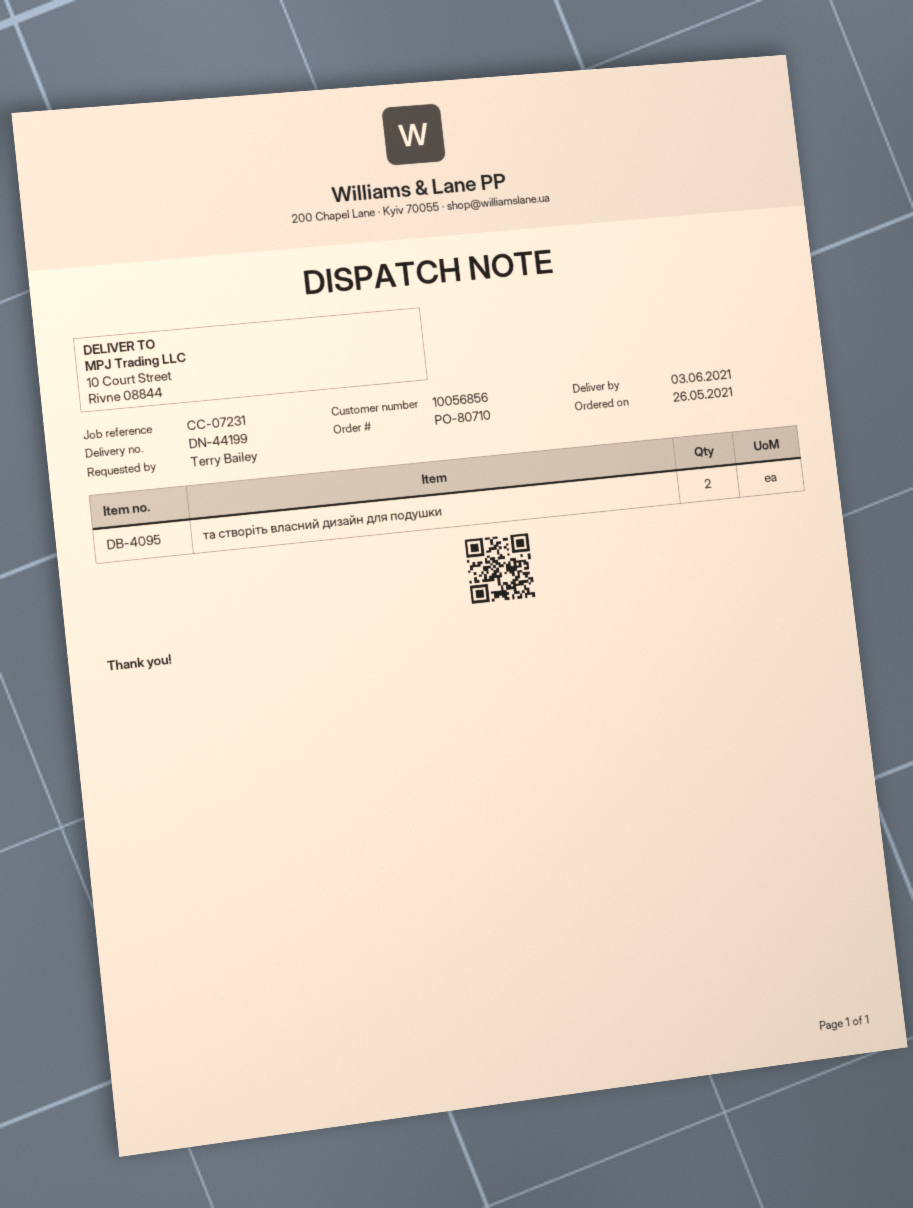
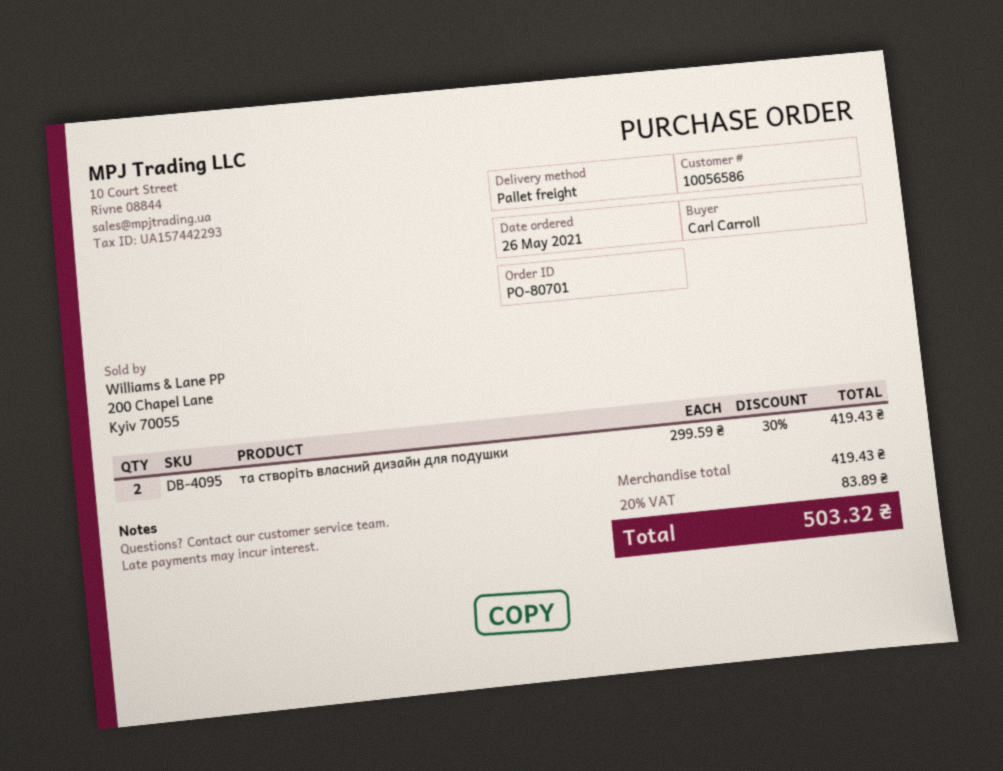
order number: PO-80710 -> PO-80701
customer number: 10056856 -> 10056586
ordered by: Terry Bailey -> Carl Carroll

